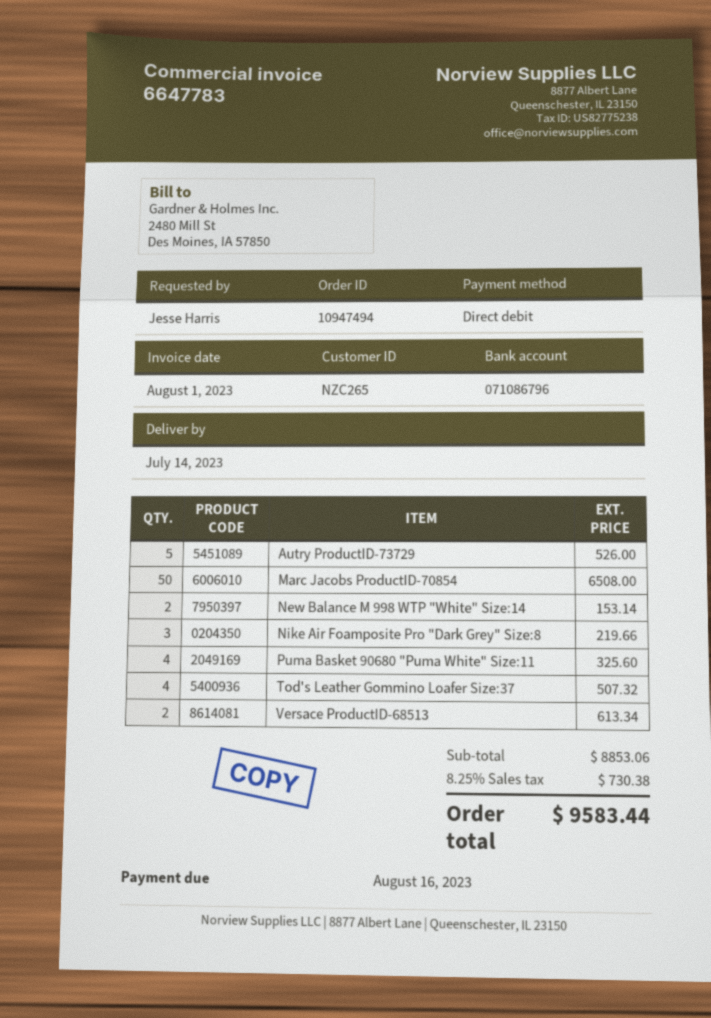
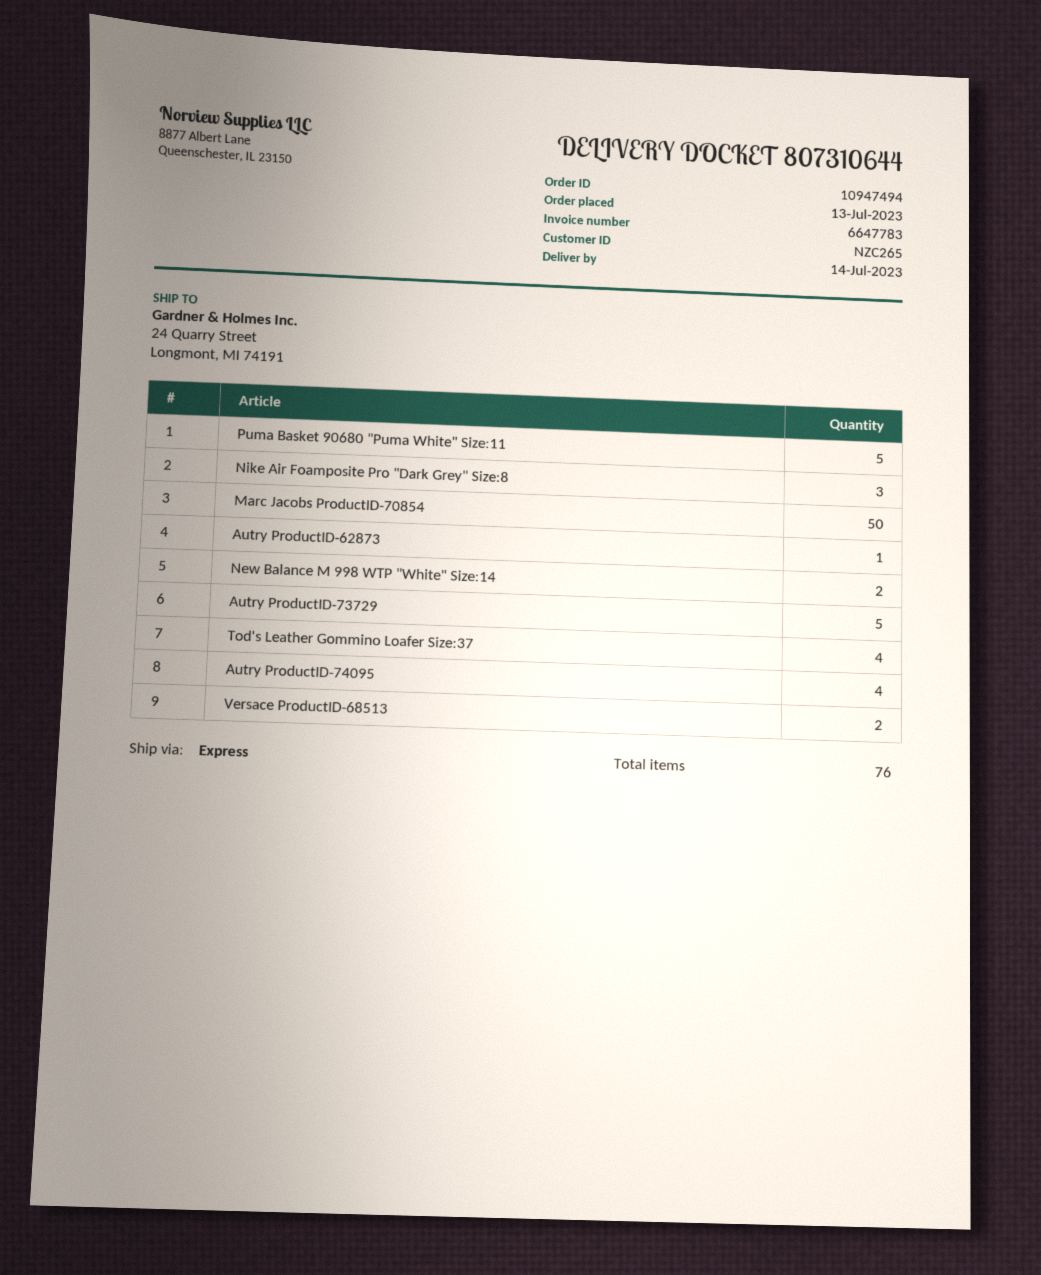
Puma Basket 90680 "Puma White" Size:11: 4 -> 5
Autry ProductID-62873: none -> 1
Autry ProductID-74095: none -> 4

